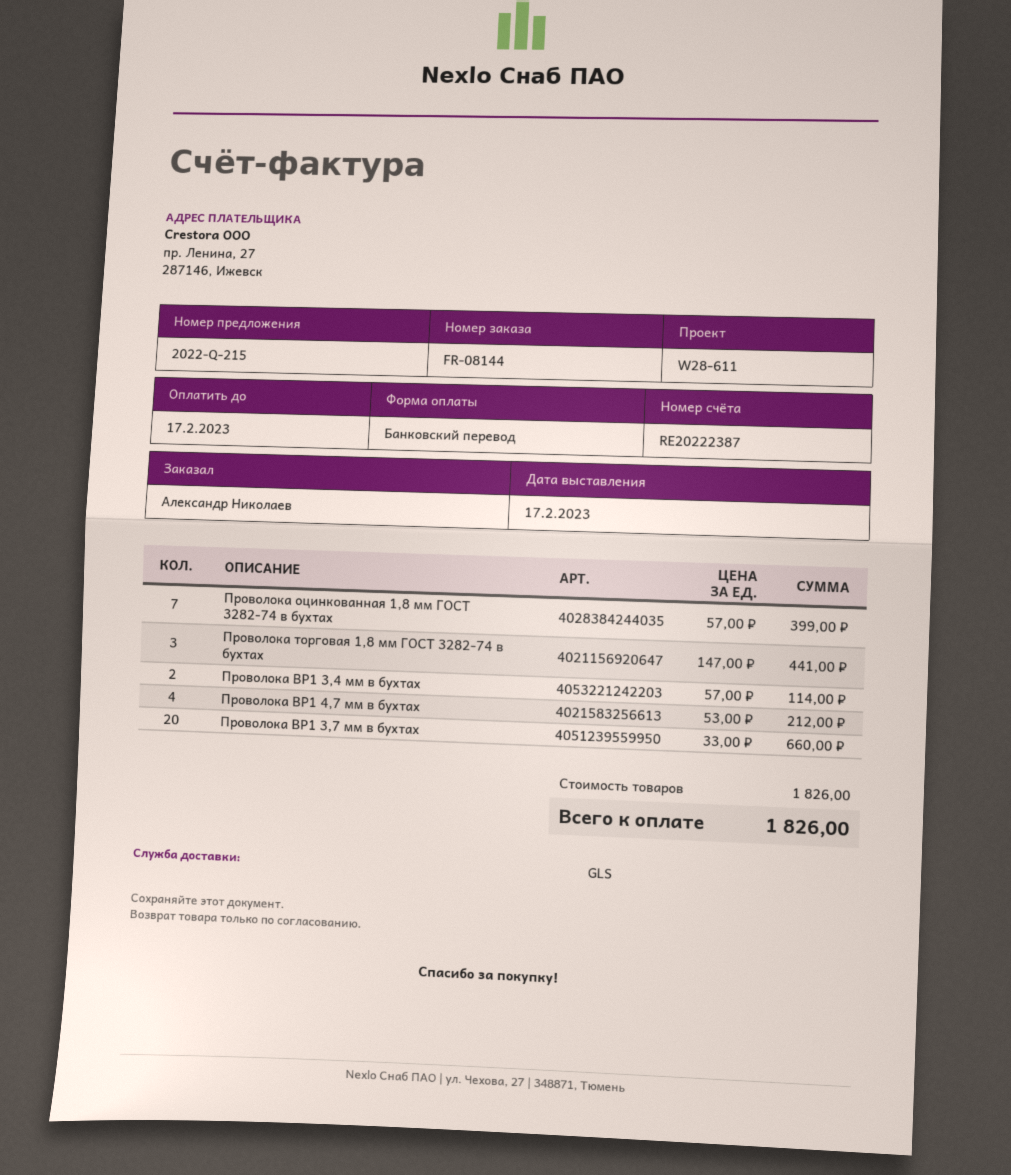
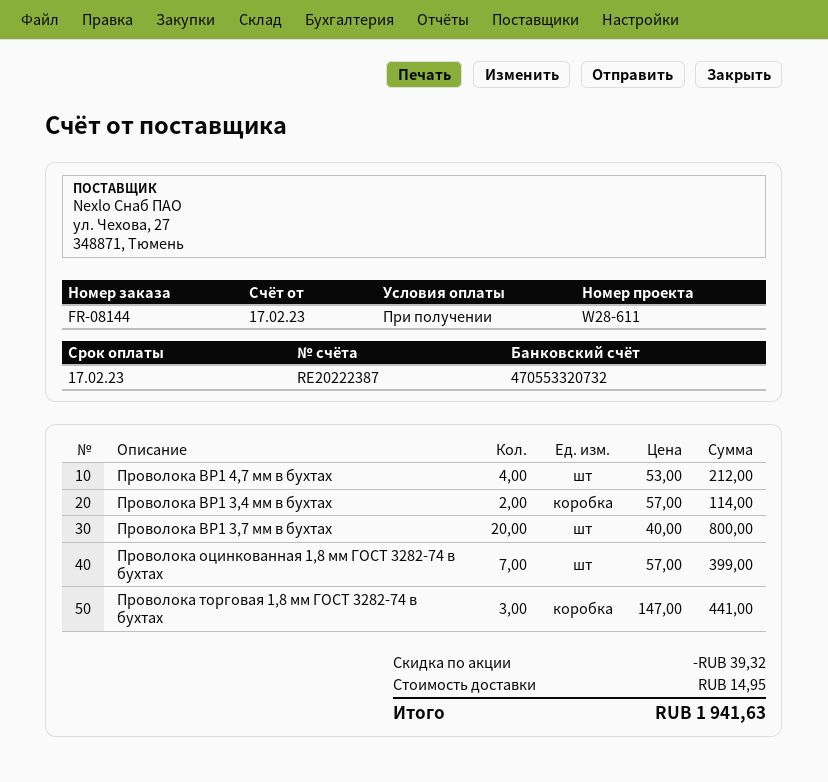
Проволока ВР1 3,7 мм в бухтах: 20 x 33.00 = 660.00 -> 20 x 40.00 = 800.00
discount: none -> 39.32
shipping: none -> 14.95
total: 1826.00 -> 1941.63

